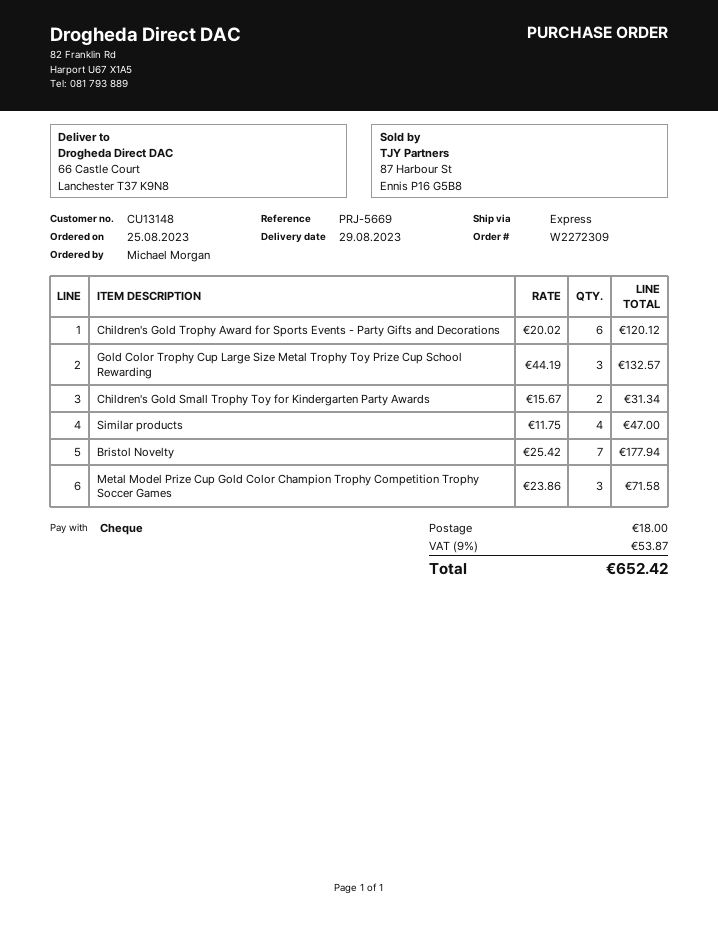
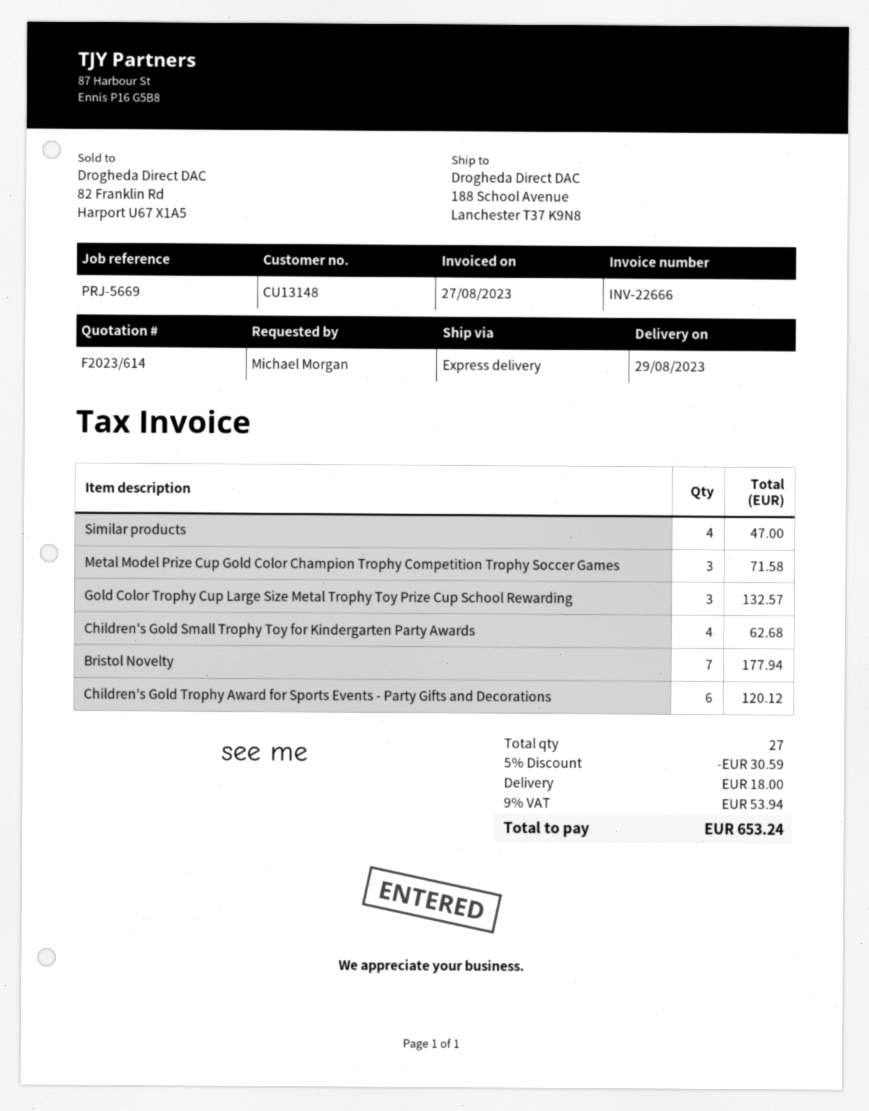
ship to: 66 Castle Court, Lanchester T37 K9N8 -> 188 School Avenue, Lanchester T37 K9N8
Children's Gold Small Trophy Toy for Kindergarten Party Awards: 2 for 31.34 -> 4 for 62.68
discount: none -> 5% = 30.59
tax: 9% = 53.87 -> 9% = 53.94
total: 652.42 -> 653.24

